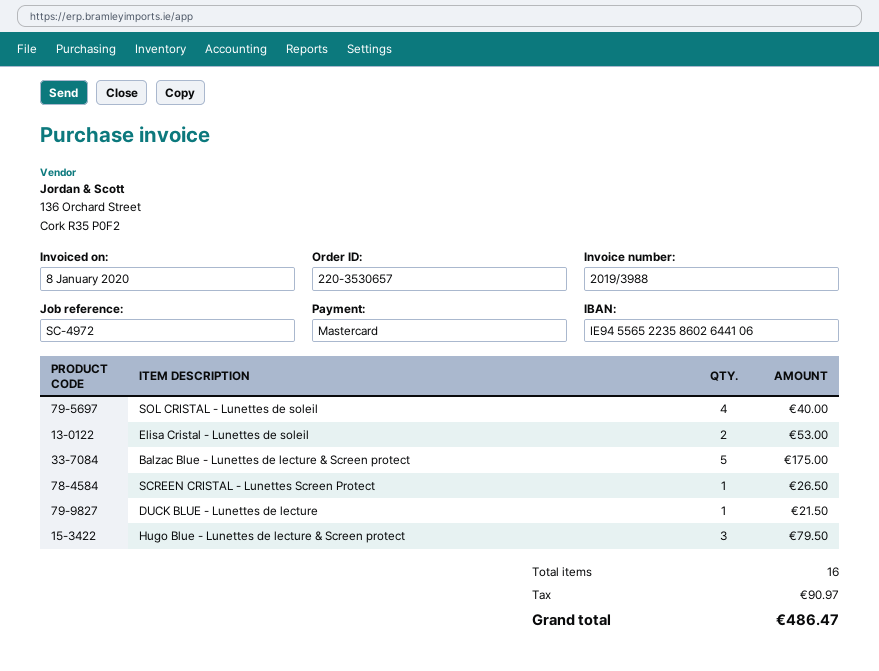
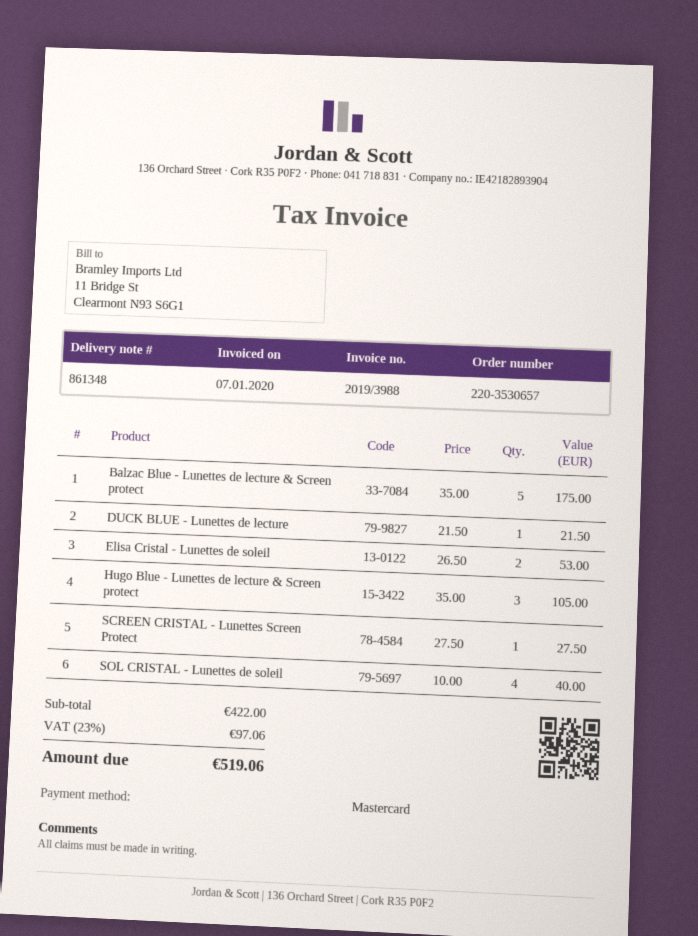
invoice date: 2020-01-08 -> 2020-01-07
SCREEN CRISTAL - Lunettes Screen Protect: 1 for 26.50 -> 1 for 27.50
Hugo Blue - Lunettes de lecture & Screen protect: 3 for 79.50 -> 3 for 105.00
tax: 90.97 -> 97.06
total: 486.47 -> 519.06

